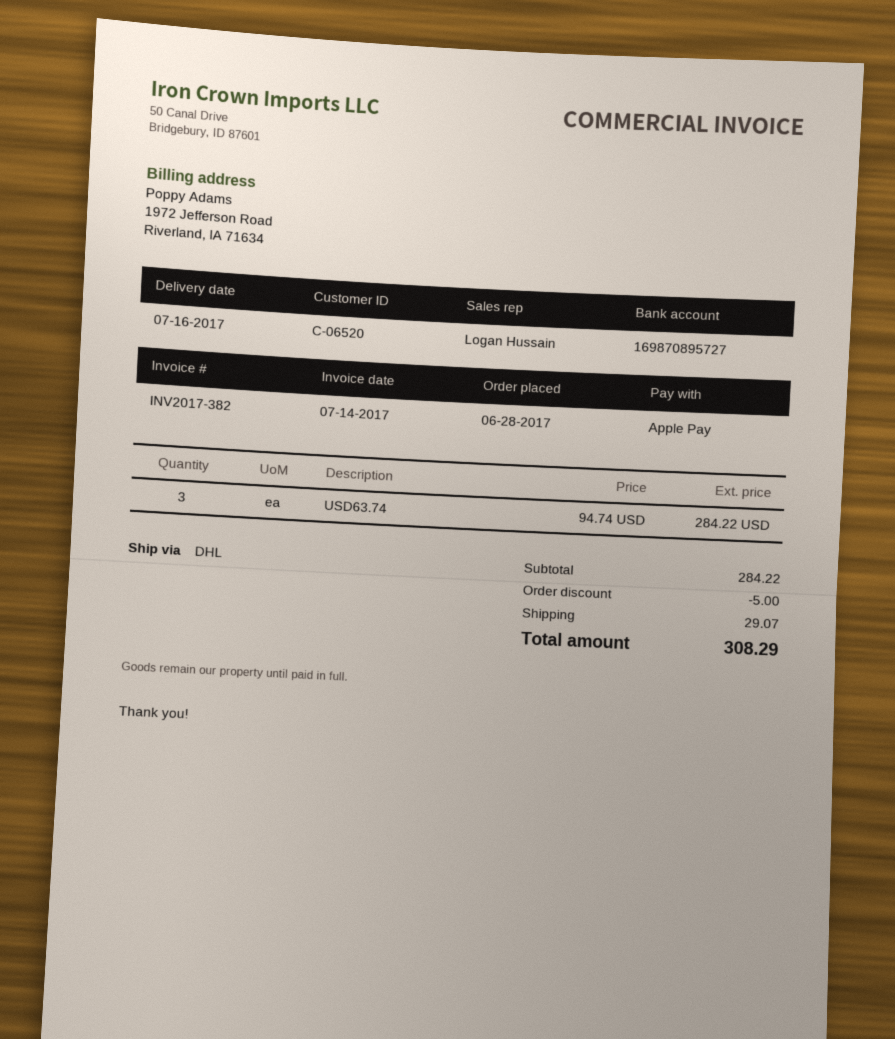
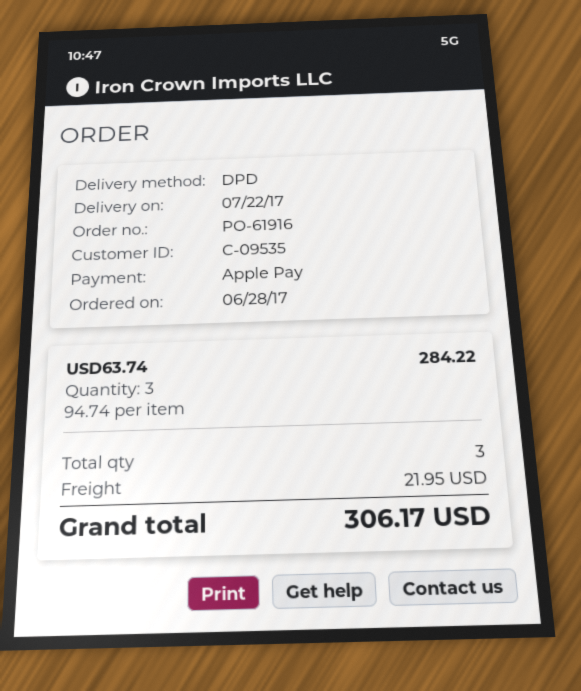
delivery date: 2017-07-16 -> 2017-07-22
customer number: C-06520 -> C-09535
shipping method: DHL -> DPD
discount: 5.00 -> none
shipping: 29.07 -> 21.95
total: 308.29 -> 306.17

